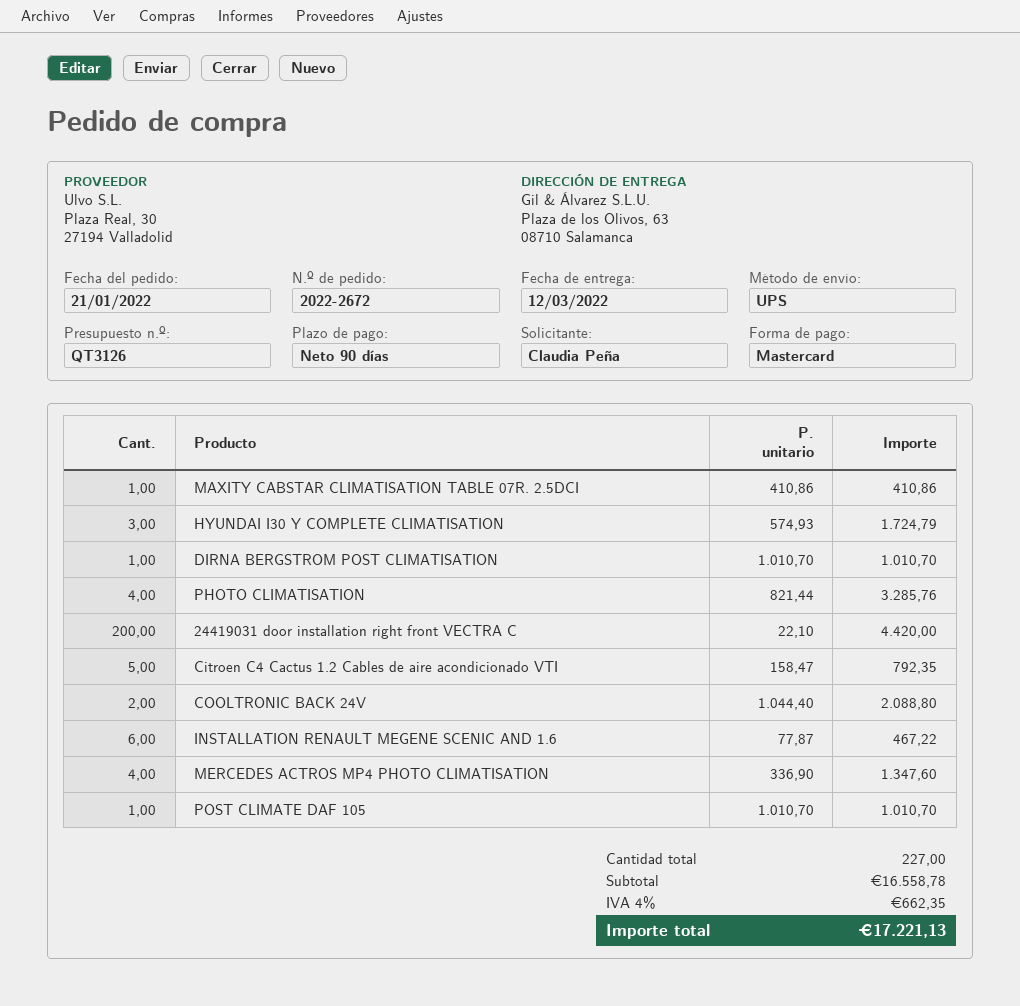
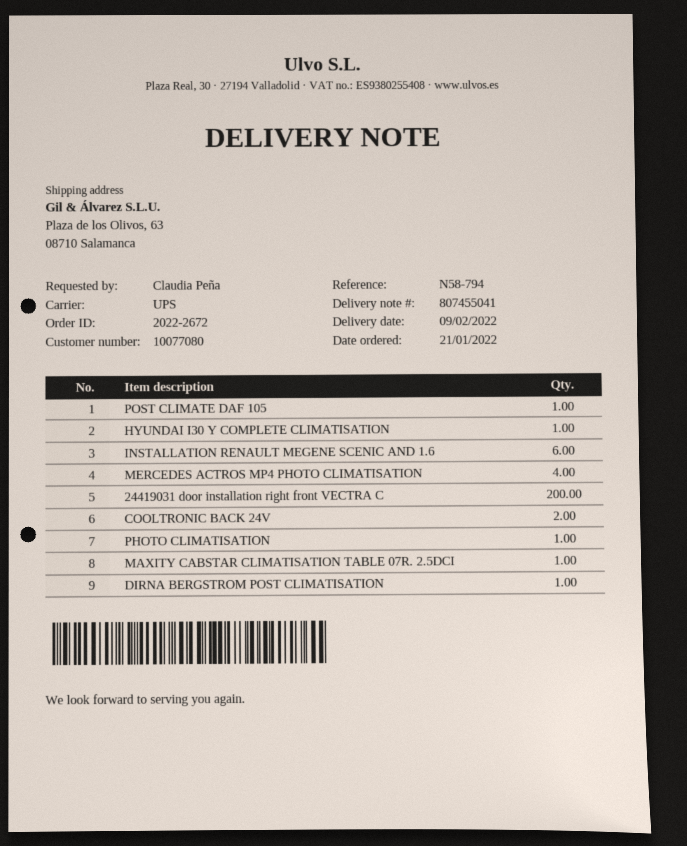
delivery date: 2022-03-12 -> 2022-02-09
HYUNDAI I30 Y COMPLETE CLIMATISATION: 3 -> 1
PHOTO CLIMATISATION: 4 -> 1
Citroen C4 Cactus 1.2 Cables de aire acondicionado VTI: 5 -> none

